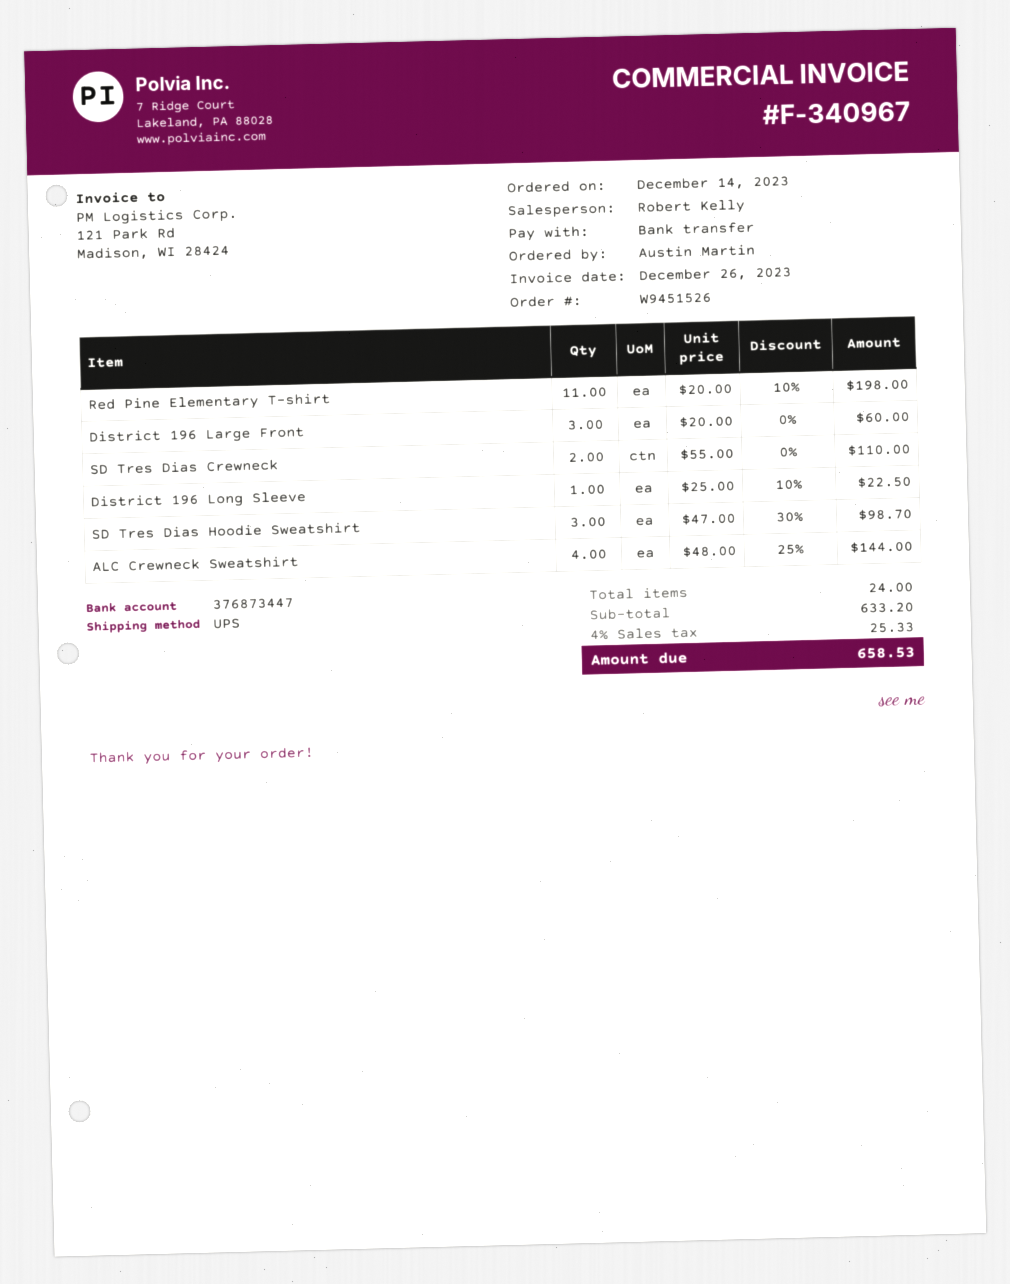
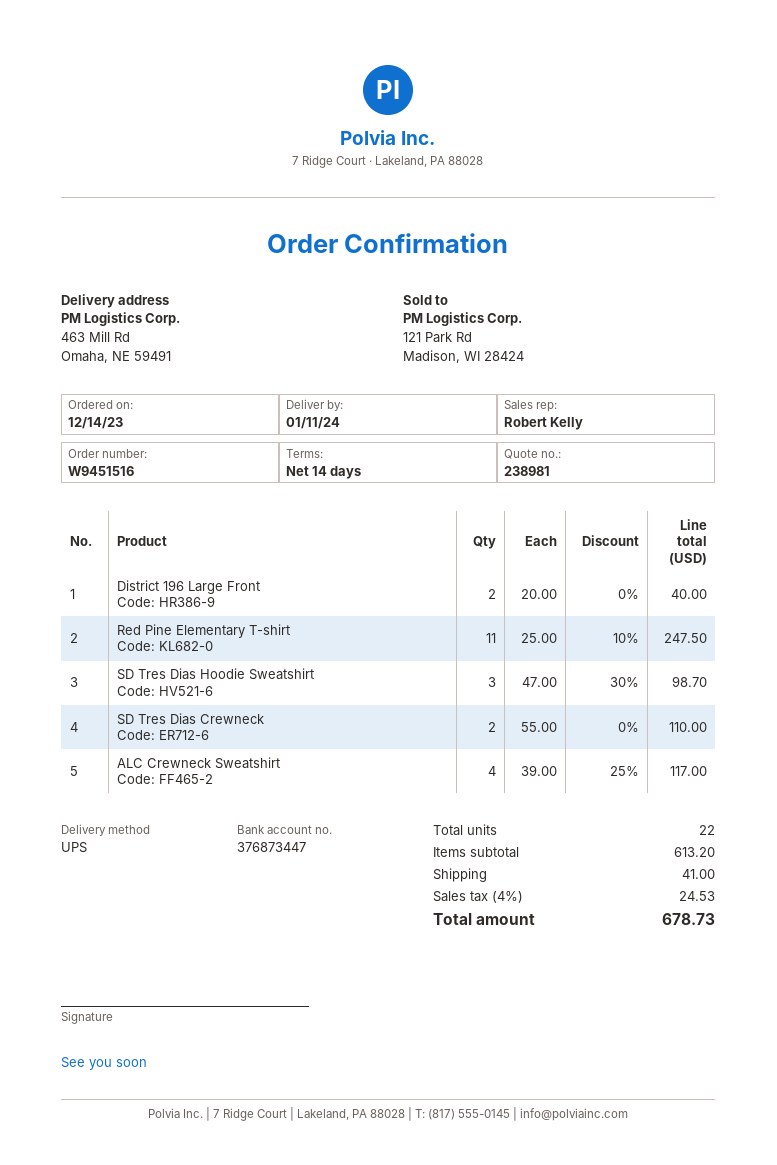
order number: W9451526 -> W9451516
Red Pine Elementary T-shirt: 11 x 20.00 - 10% = 198.00 -> 11 x 25.00 - 10% = 247.50
District 196 Large Front: 3 x 20.00 = 60.00 -> 2 x 20.00 = 40.00
District 196 Long Sleeve: 1 x 25.00 - 10% = 22.50 -> none
ALC Crewneck Sweatshirt: 4 x 48.00 - 25% = 144.00 -> 4 x 39.00 - 25% = 117.00
total quantity: 24 -> 22
subtotal: 633.20 -> 613.20
shipping: none -> 41.00
tax: 4% = 25.33 -> 4% = 24.53
total: 658.53 -> 678.73

